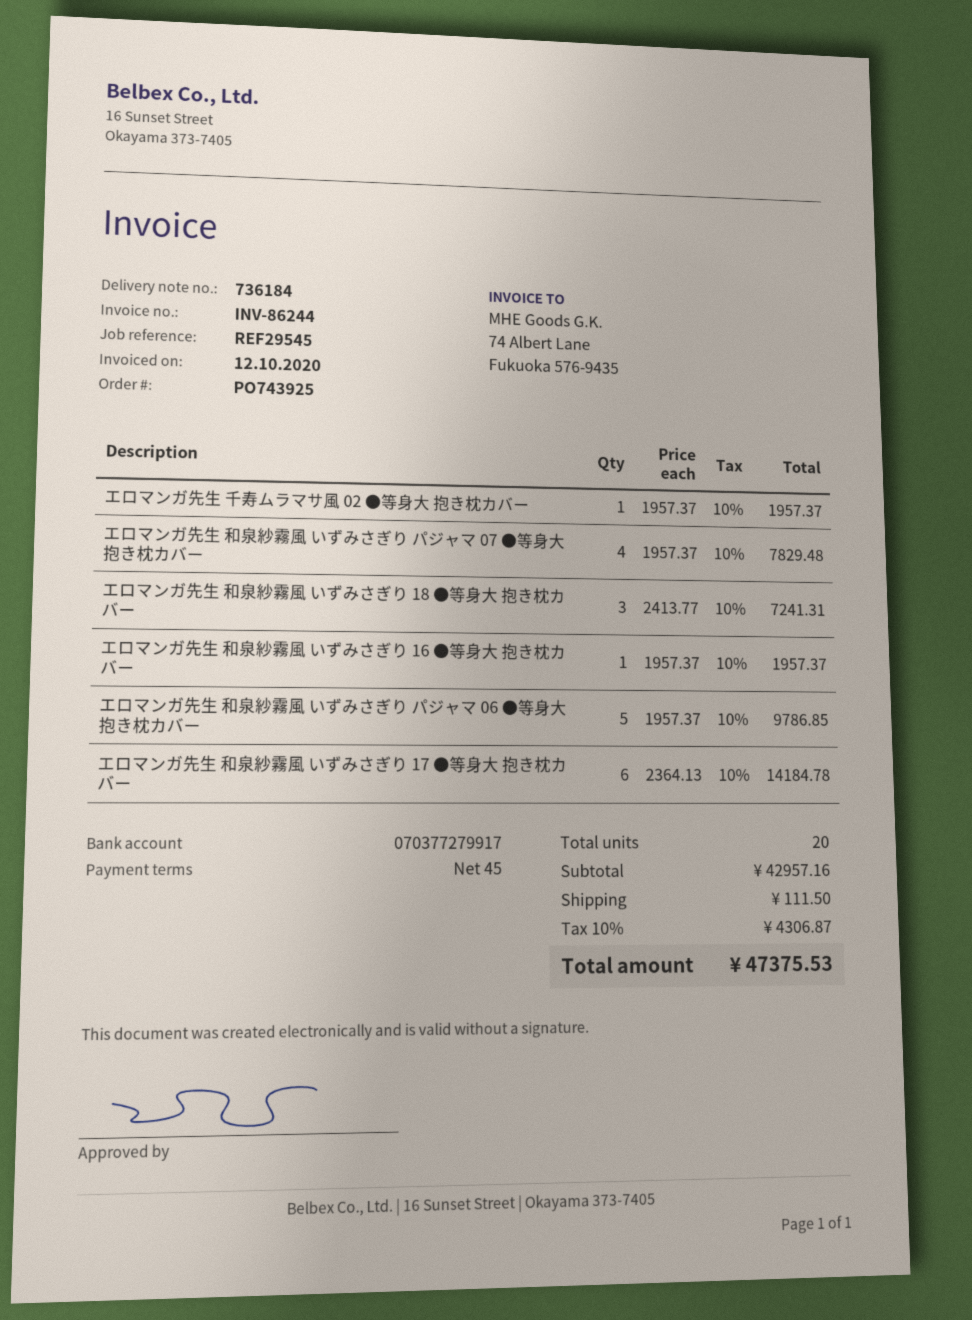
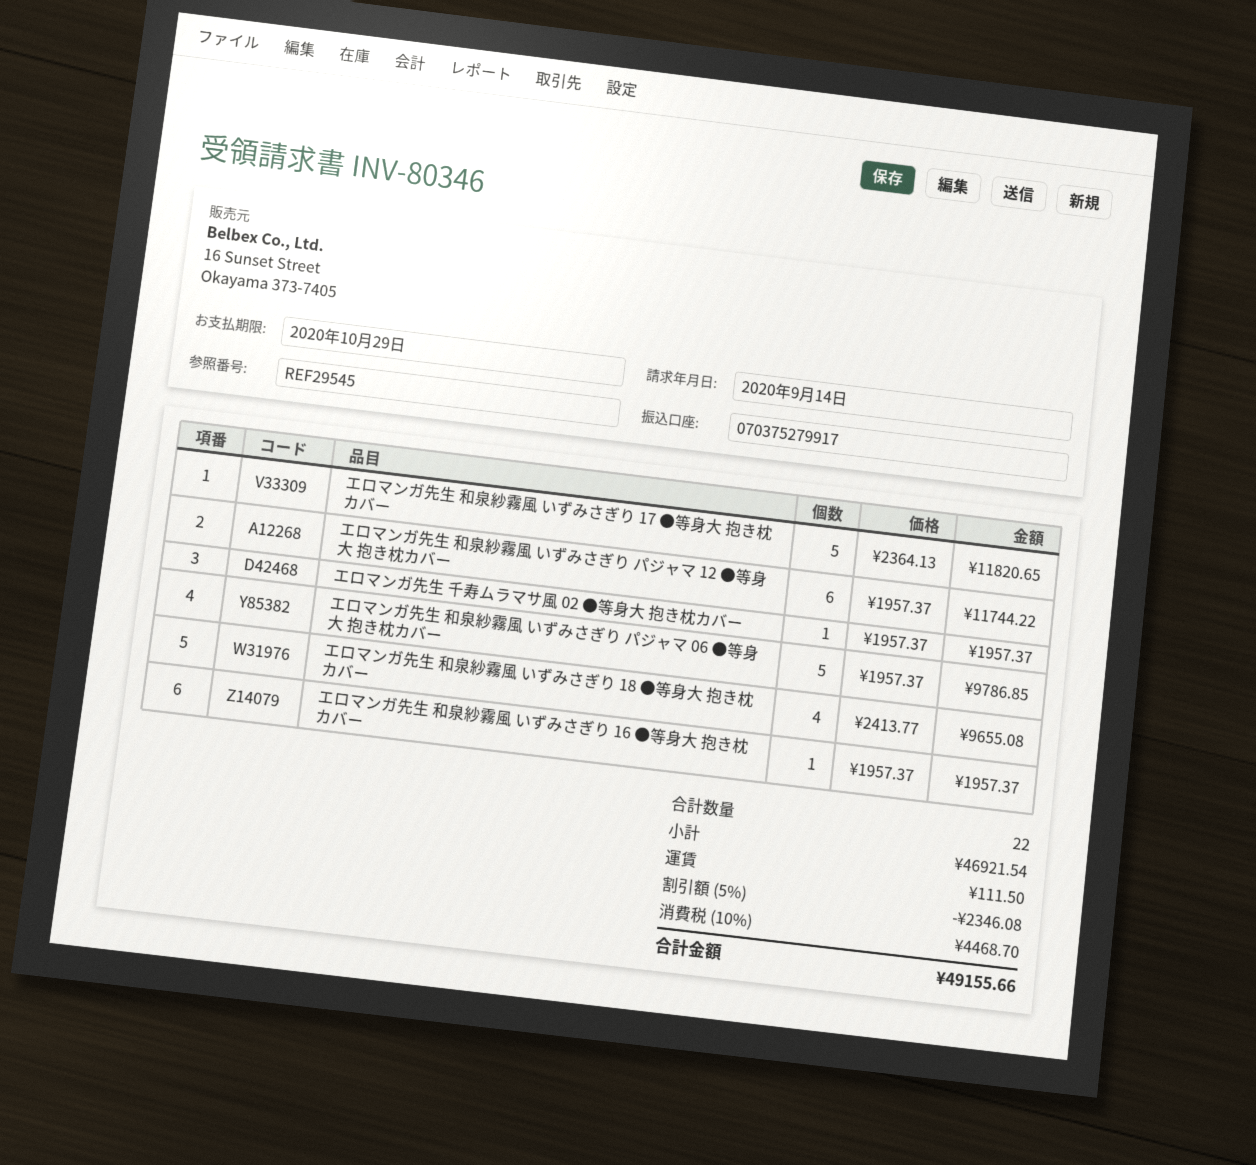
invoice number: INV-86244 -> INV-80346
invoice date: 2020-10-12 -> 2020-09-14
bank account: 070377279917 -> 070375279917
エロマンガ先生 和泉紗霧風 いずみさぎり パジャマ 07 ●等身大 抱き枕カバー: 4 x 1957.37 = 7829.48 -> none
エロマンガ先生 和泉紗霧風 いずみさぎり 18 ●等身大 抱き枕カバー: 3 x 2413.77 = 7241.31 -> 4 x 2413.77 = 9655.08
エロマンガ先生 和泉紗霧風 いずみさぎり 17 ●等身大 抱き枕カバー: 6 x 2364.13 = 14184.78 -> 5 x 2364.13 = 11820.65
エロマンガ先生 和泉紗霧風 いずみさぎり パジャマ 12 ●等身大 抱き枕カバー: none -> 6 x 1957.37 = 11744.22
total quantity: 20 -> 22
subtotal: 42957.16 -> 46921.54
discount: none -> 5% = 2346.08
tax: 10% = 4306.87 -> 10% = 4468.70
total: 47375.53 -> 49155.66

